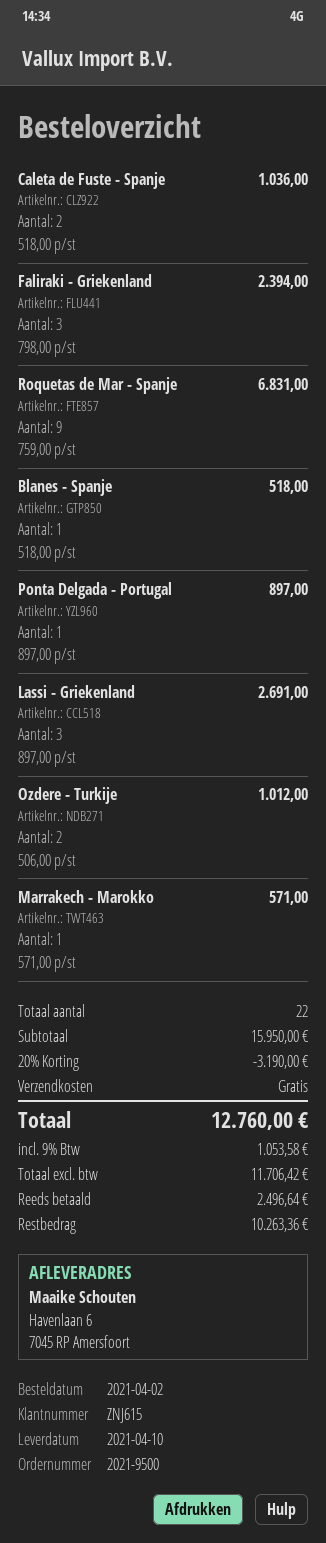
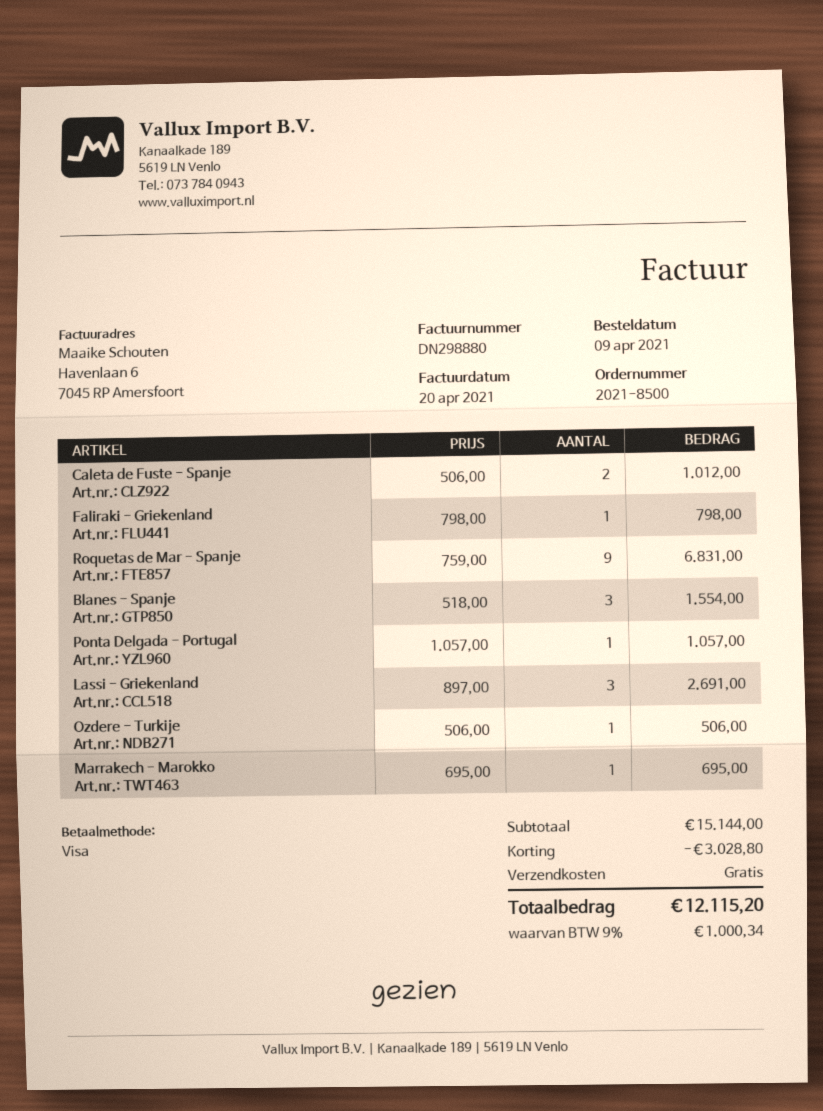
order number: 2021-9500 -> 2021-8500
order date: 2021-04-02 -> 2021-04-09
Caleta de Fuste - Spanje: 2 x 518.00 = 1036.00 -> 2 x 506.00 = 1012.00
Faliraki - Griekenland: 3 x 798.00 = 2394.00 -> 1 x 798.00 = 798.00
Blanes - Spanje: 1 x 518.00 = 518.00 -> 3 x 518.00 = 1554.00
Ponta Delgada - Portugal: 1 x 897.00 = 897.00 -> 1 x 1057.00 = 1057.00
Ozdere - Turkije: 2 x 506.00 = 1012.00 -> 1 x 506.00 = 506.00
Marrakech - Marokko: 1 x 571.00 = 571.00 -> 1 x 695.00 = 695.00
subtotal: 15950.00 -> 15144.00
discount: 3190.00 -> 3028.80
tax: 9% = 1053.58 -> 9% = 1000.34
total: 12760.00 -> 12115.20

